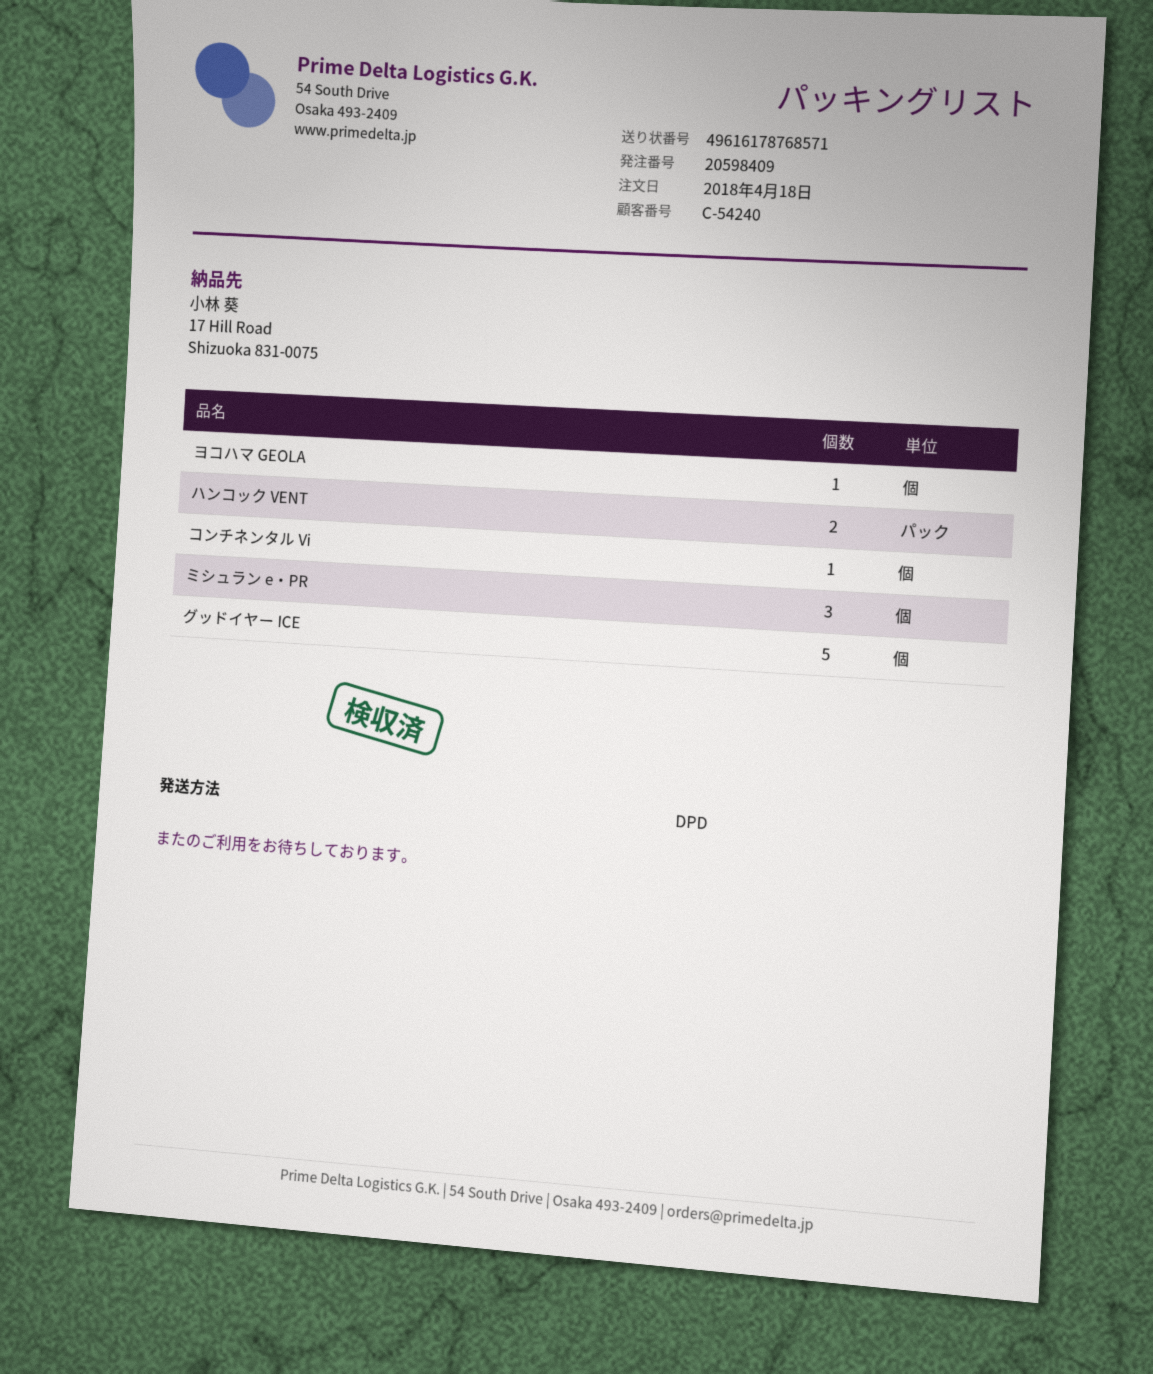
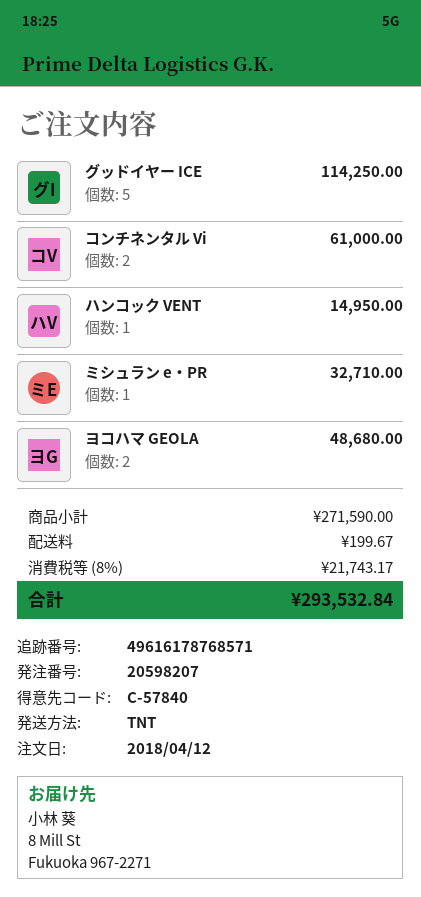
order number: 20598409 -> 20598207
order date: 2018-04-18 -> 2018-04-12
customer number: C-54240 -> C-57840
shipping method: DPD -> TNT
ship to: 17 Hill Road, Shizuoka 831-0075 -> 8 Mill St, Fukuoka 967-2271
ヨコハマ GEOLA: 1 -> 2
ハンコック VENT: 2 -> 1
コンチネンタル Vi: 1 -> 2
ミシュラン e・PR: 3 -> 1

